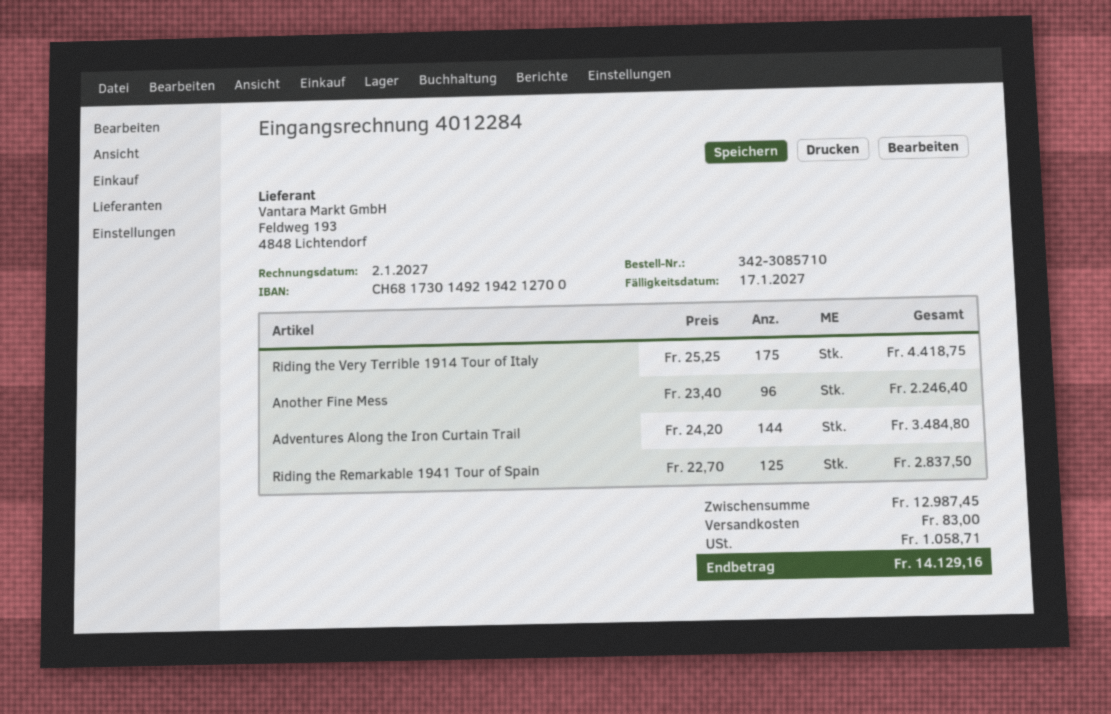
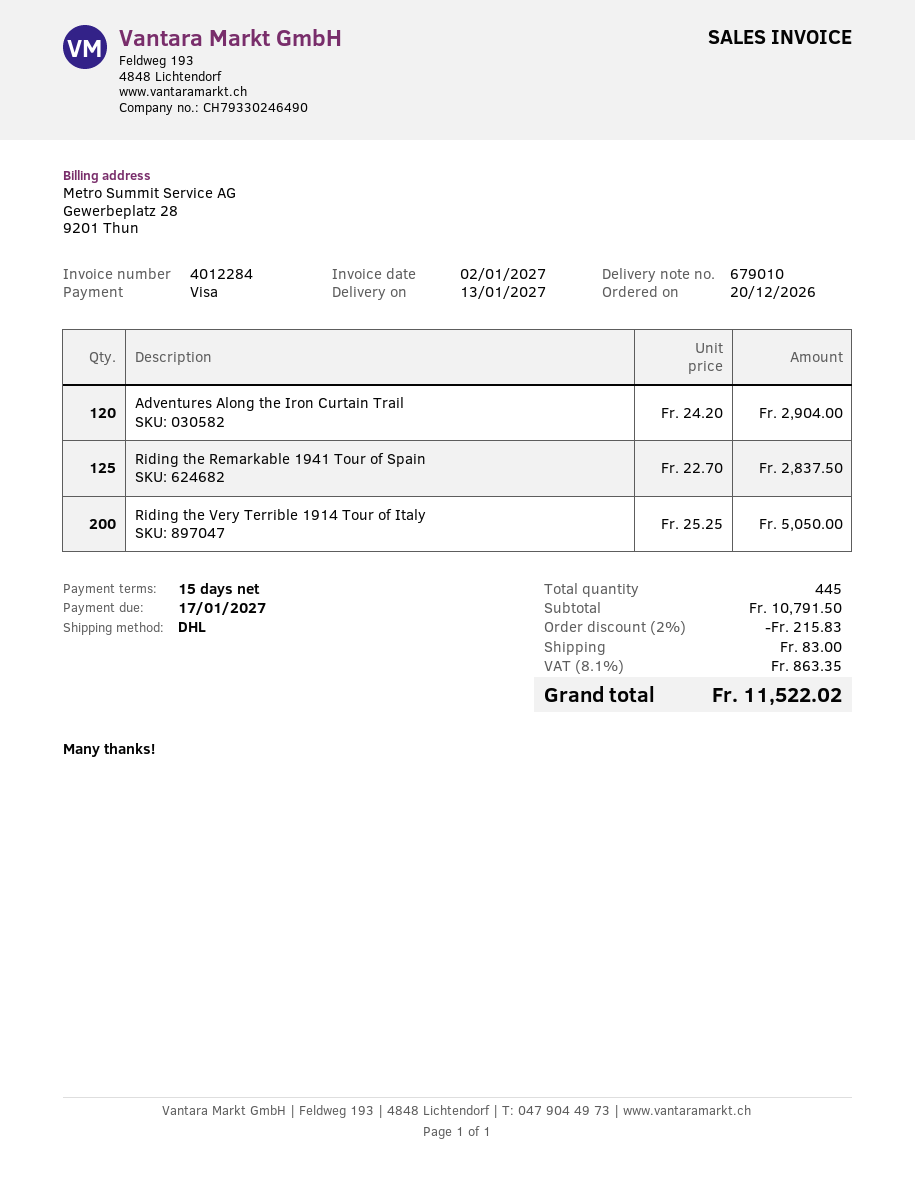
Riding the Very Terrible 1914 Tour of Italy: 175 x 25.25 = 4418.75 -> 200 x 25.25 = 5050.00
Another Fine Mess: 96 x 23.40 = 2246.40 -> none
Adventures Along the Iron Curtain Trail: 144 x 24.20 = 3484.80 -> 120 x 24.20 = 2904.00
subtotal: 12987.45 -> 10791.50
discount: none -> 2% = 215.83
tax: 1058.71 -> 863.35
total: 14129.16 -> 11522.02

